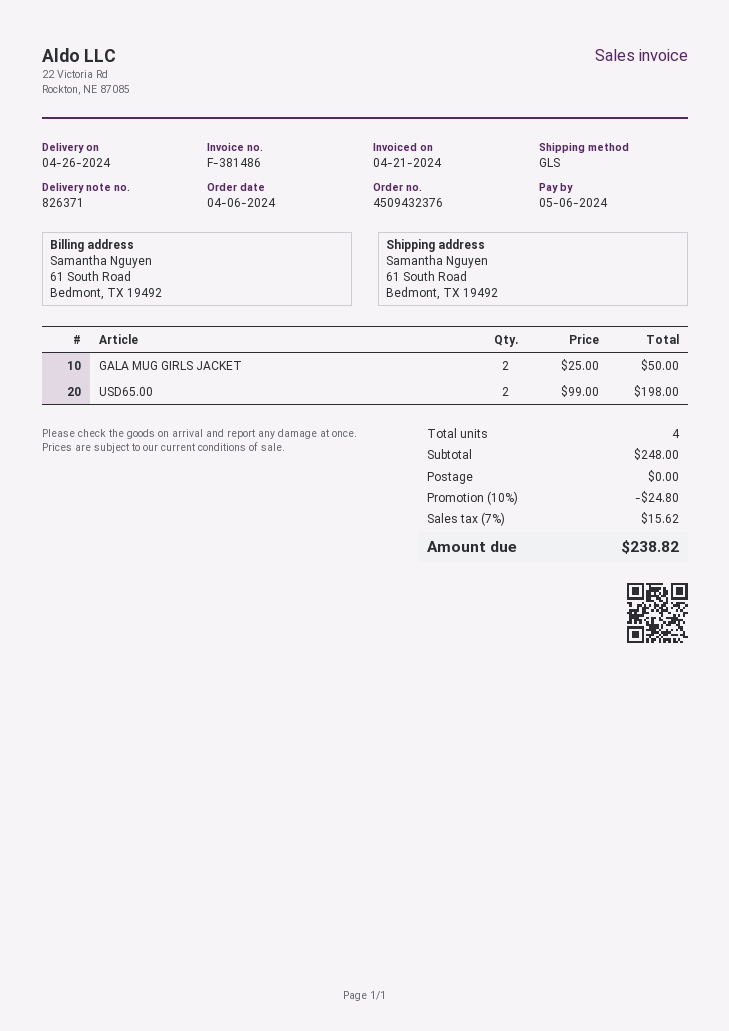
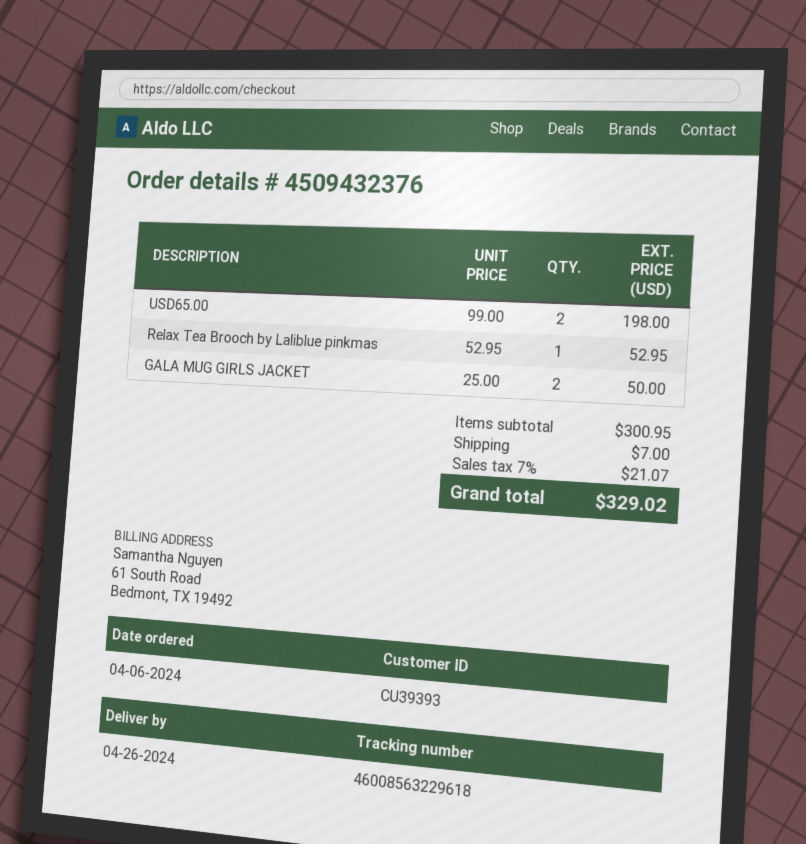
Relax Tea Brooch by Laliblue pinkmas: none -> 1 x 52.95 = 52.95
subtotal: 248.00 -> 300.95
discount: 10% = 24.80 -> none
shipping: 0.00 -> 7.00
tax: 7% = 15.62 -> 7% = 21.07
total: 238.82 -> 329.02

